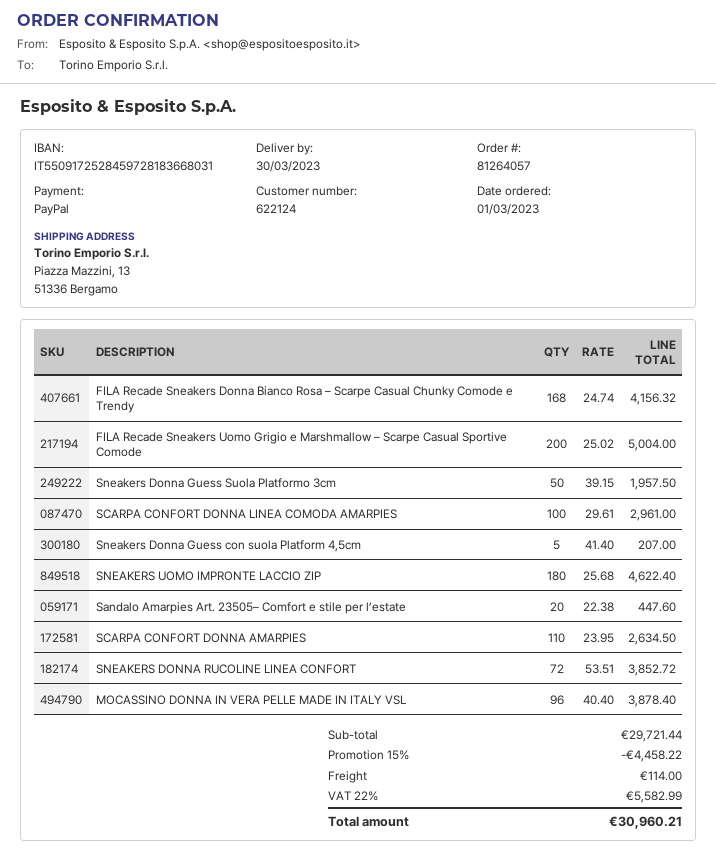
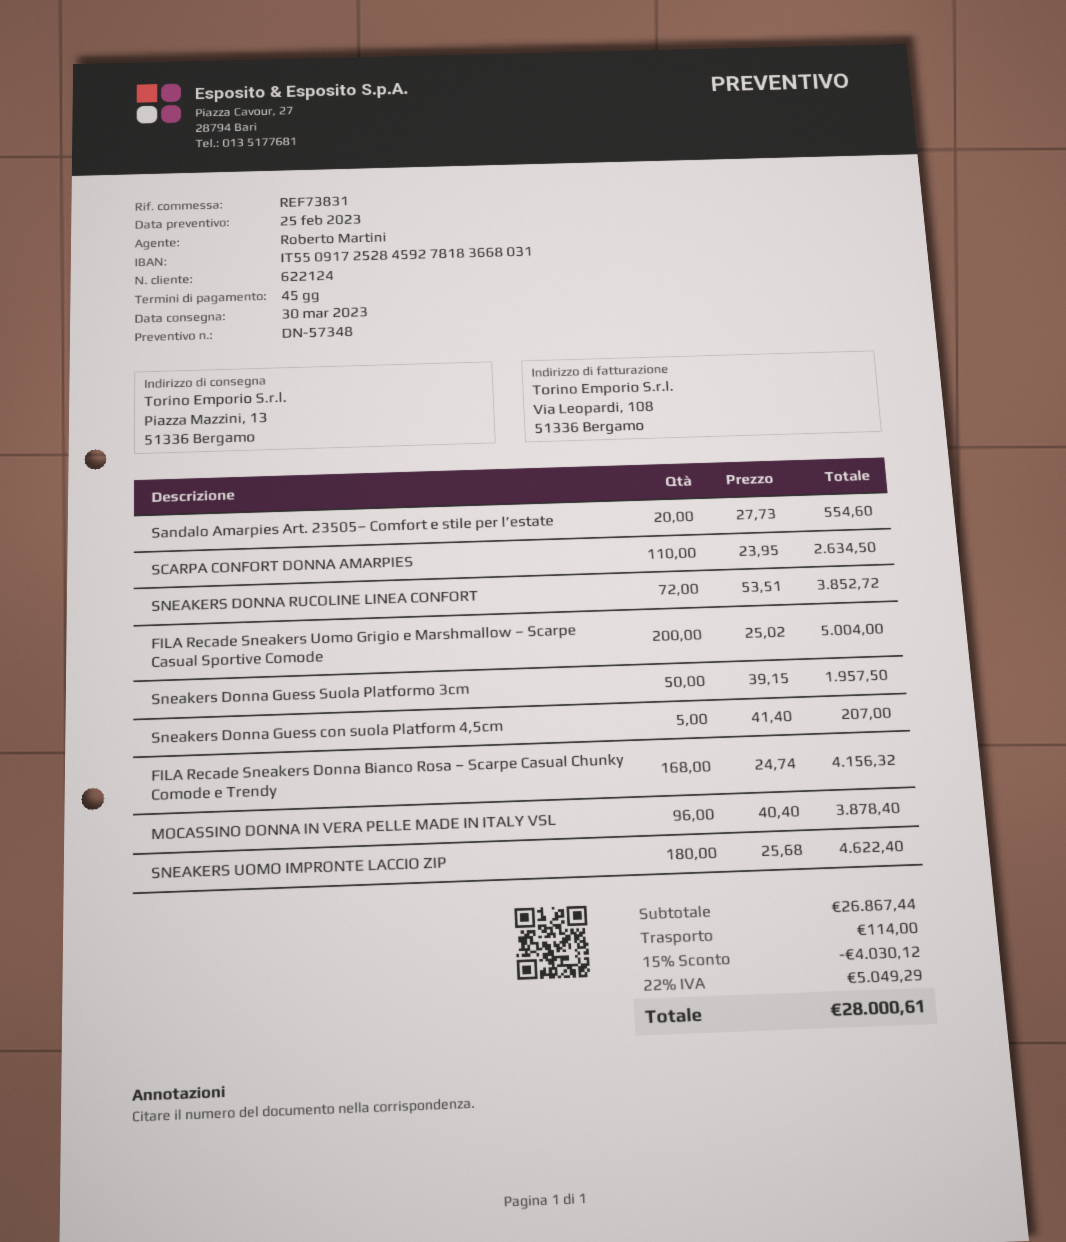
bank account: IT5509172528459728183668031 -> IT5509172528459278183668031
SCARPA CONFORT DONNA LINEA COMODA AMARPIES: 100 x 29.61 = 2961.00 -> none
Sandalo Amarpies Art. 23505– Comfort e stile per l’estate: 20 x 22.38 = 447.60 -> 20 x 27.73 = 554.60
subtotal: 29721.44 -> 26867.44
discount: 15% = 4458.22 -> 15% = 4030.12
tax: 22% = 5582.99 -> 22% = 5049.29
total: 30960.21 -> 28000.61

